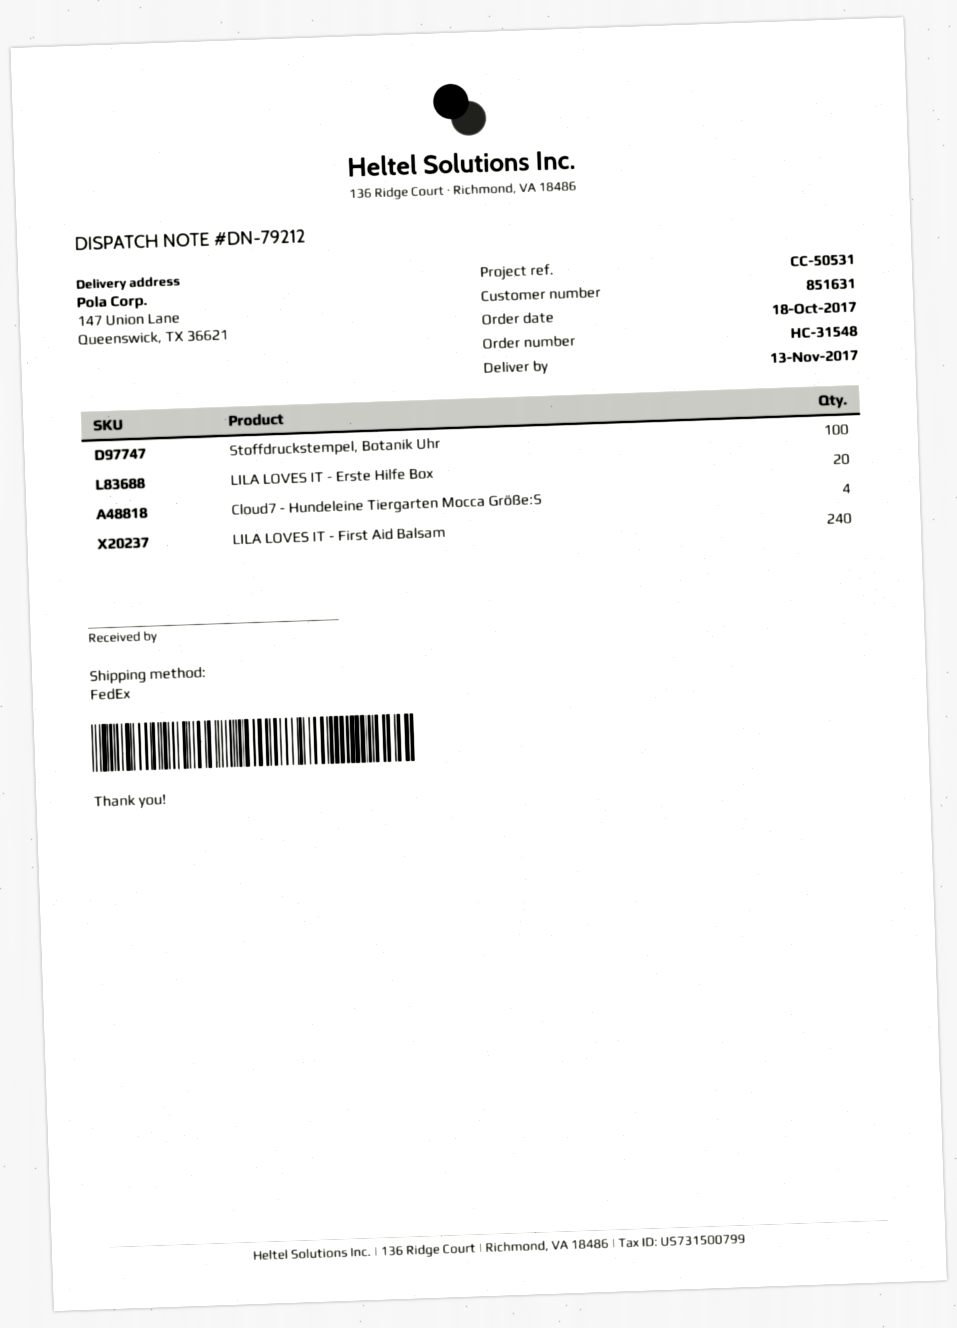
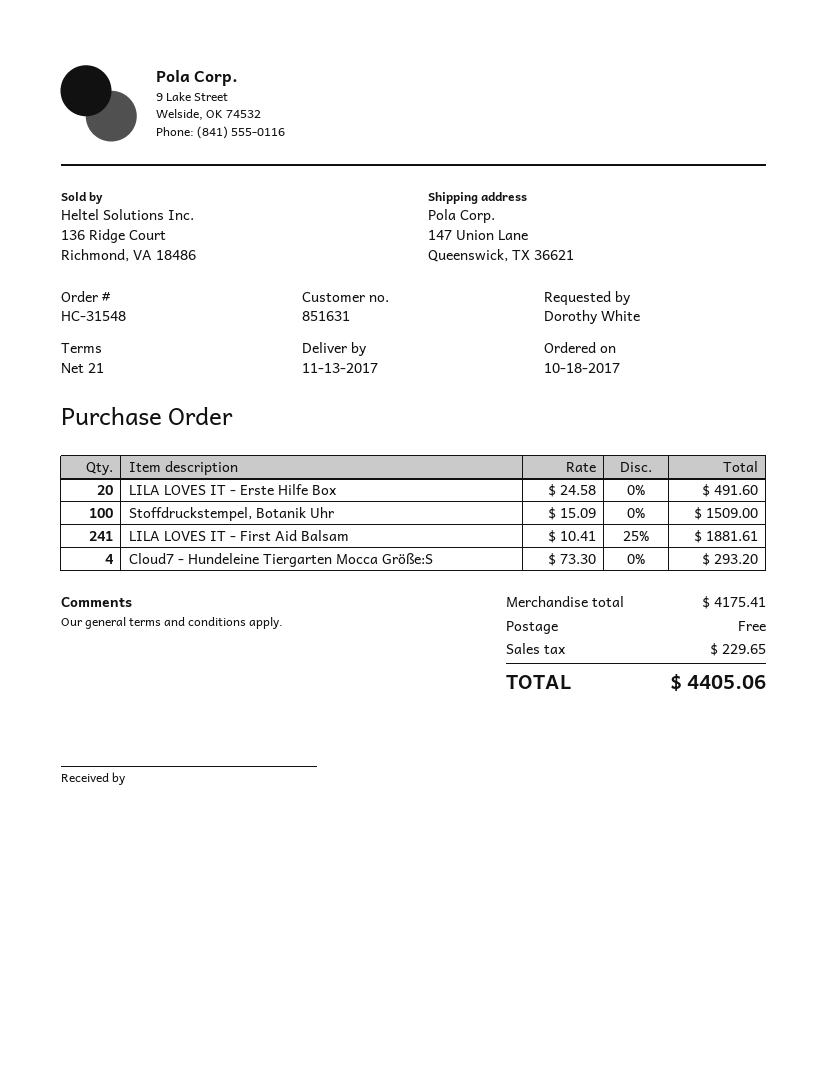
LILA LOVES IT - First Aid Balsam: 240 -> 241

